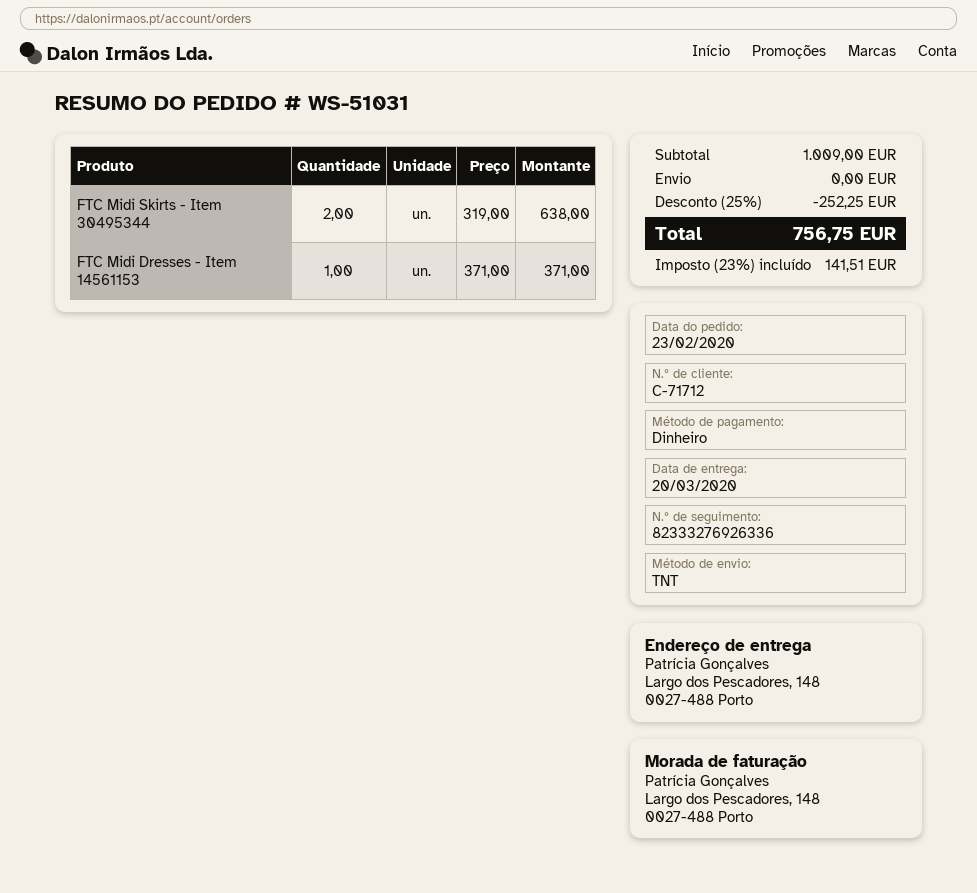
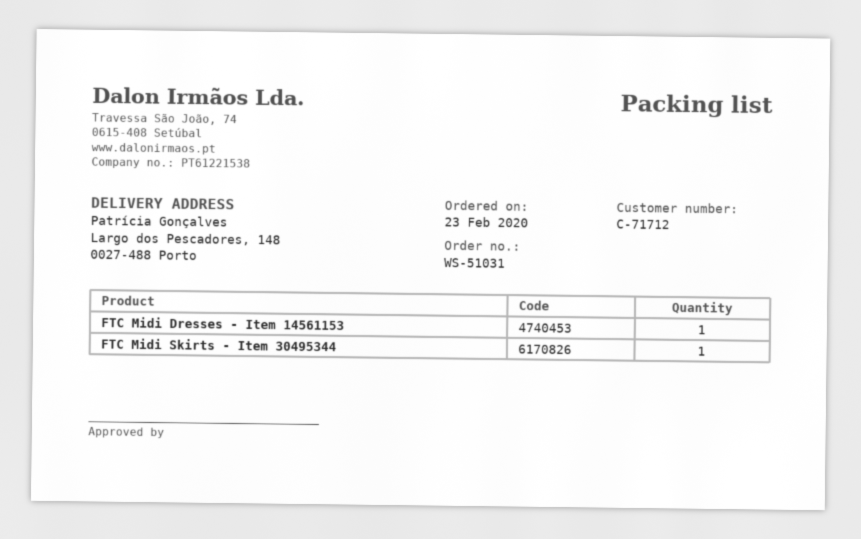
FTC Midi Skirts - Item 30495344: 2 -> 1

